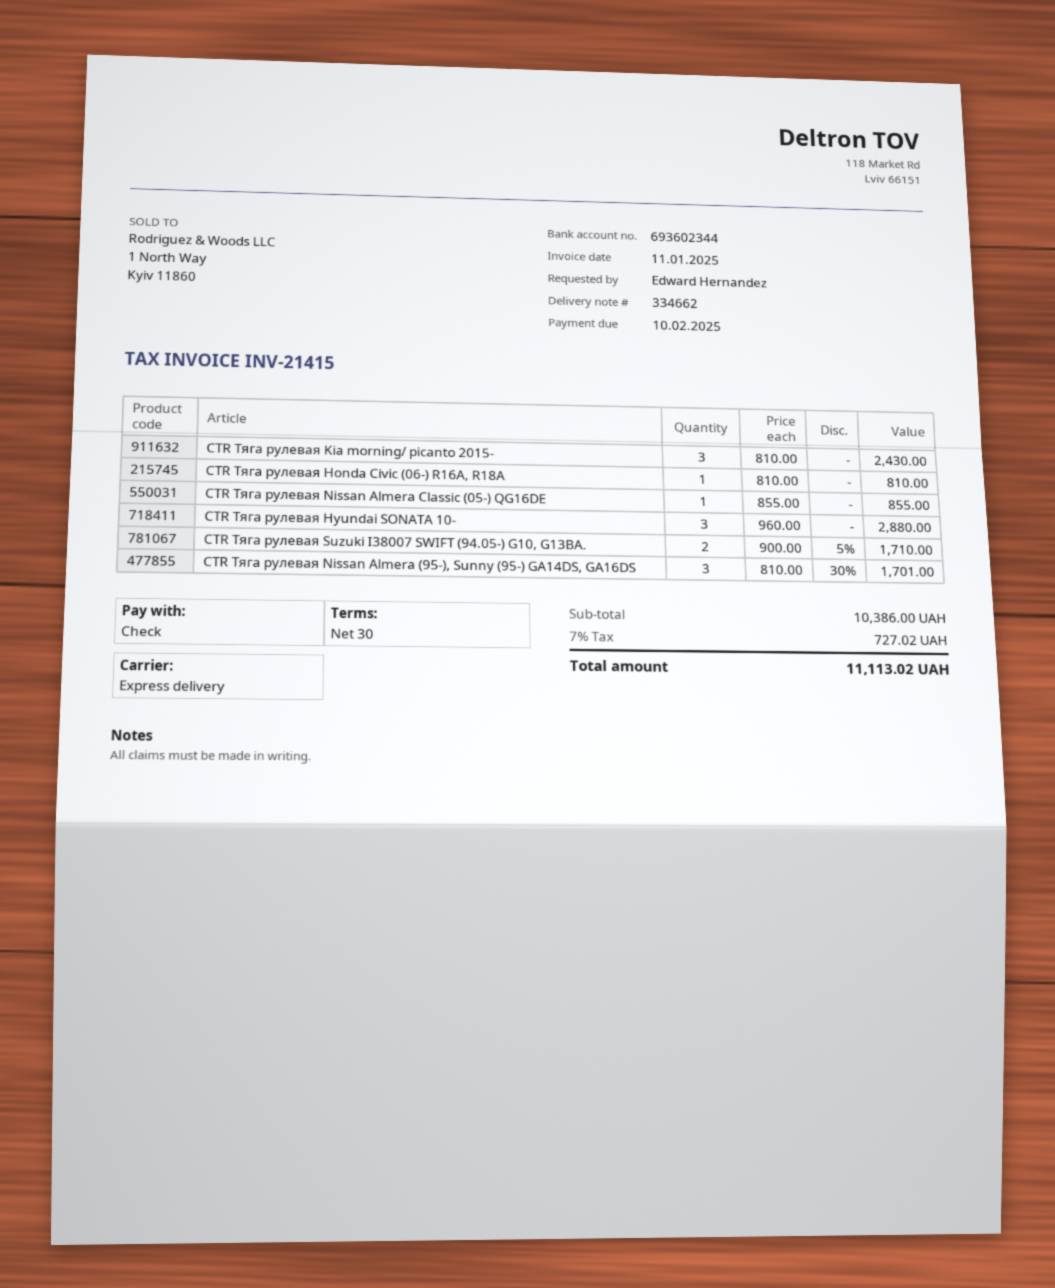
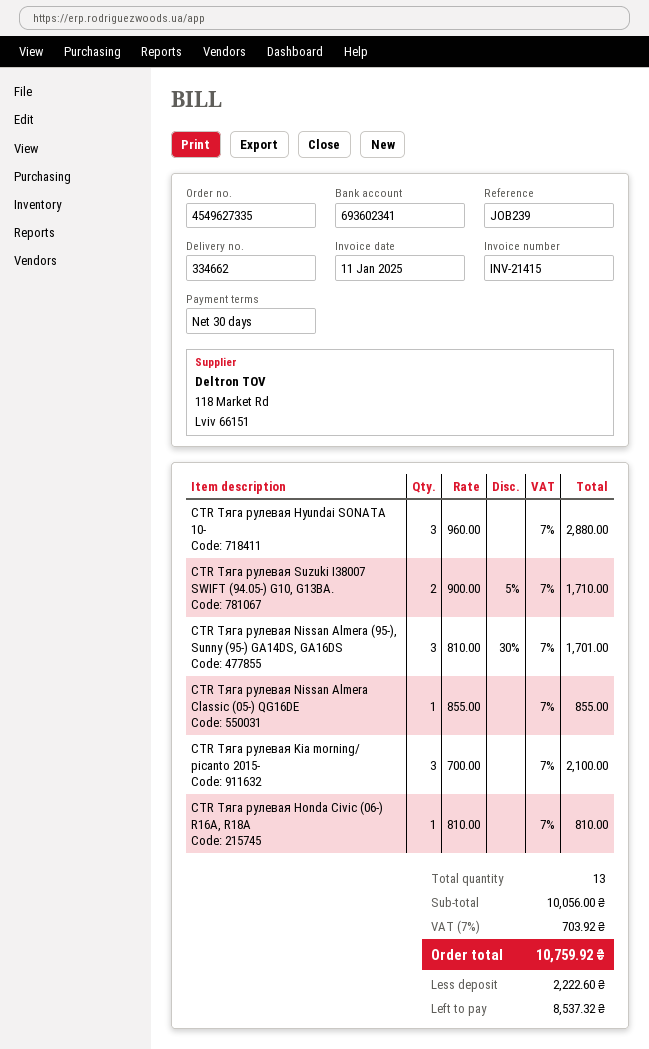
bank account: 693602344 -> 693602341
CTR Тяга рулевая Kia morning/ picanto 2015-: 3 x 810.00 = 2430.00 -> 3 x 700.00 = 2100.00
subtotal: 10386.00 -> 10056.00
tax: 7% = 727.02 -> 7% = 703.92
total: 11113.02 -> 10759.92

